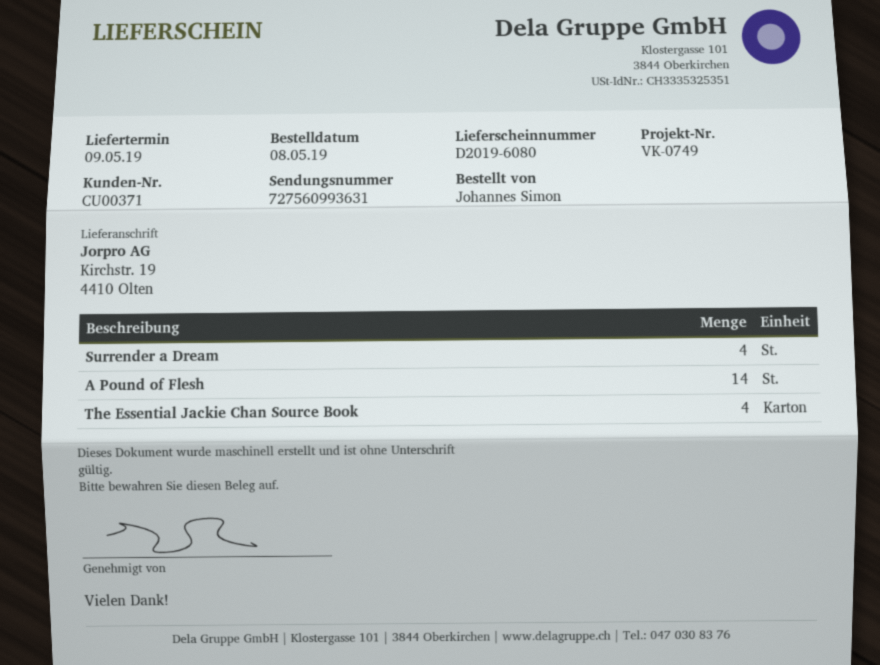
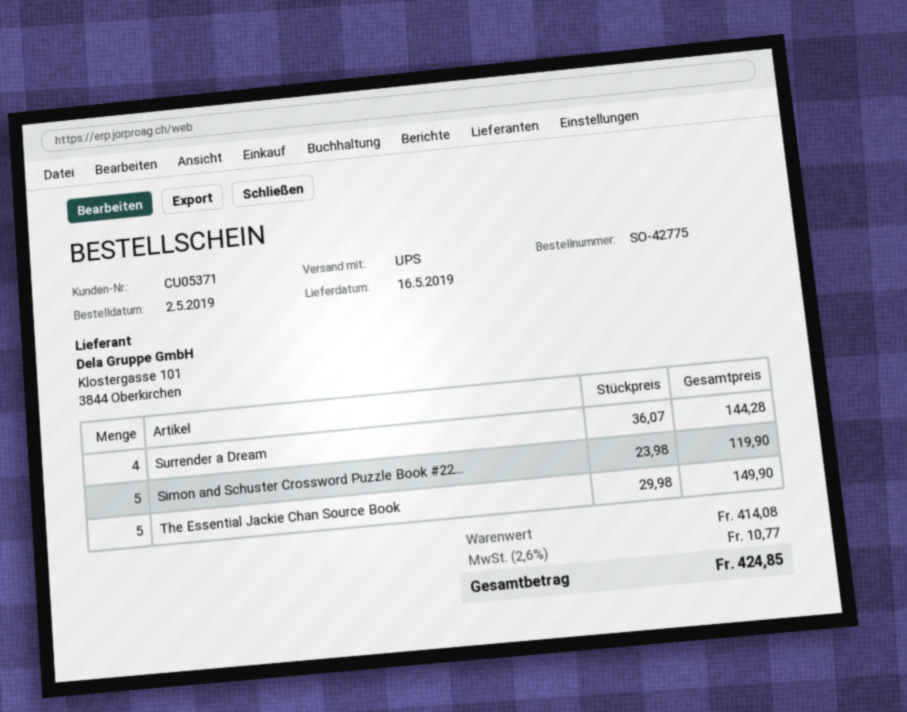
order date: 2019-05-08 -> 2019-05-02
delivery date: 2019-05-09 -> 2019-05-16
customer number: CU00371 -> CU05371
A Pound of Flesh: 14 -> none
The Essential Jackie Chan Source Book: 4 -> 5
Simon and Schuster Crossword Puzzle Book #22...: none -> 5

